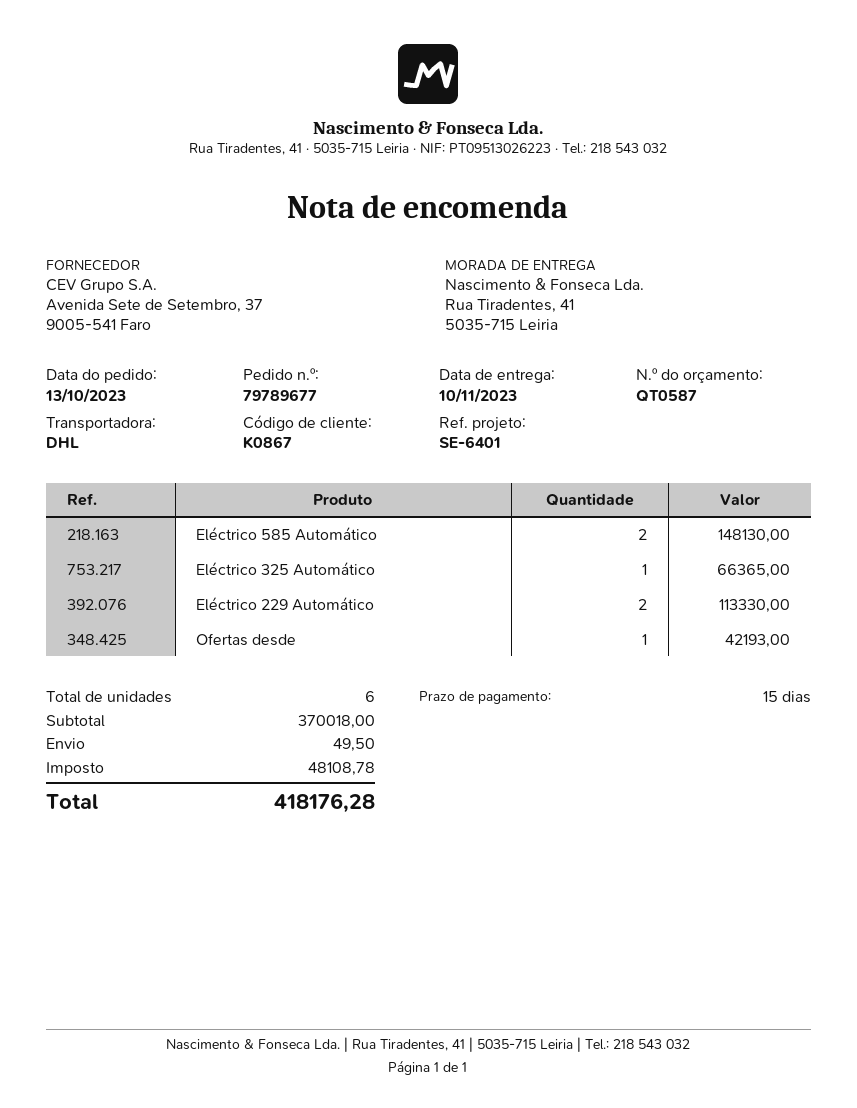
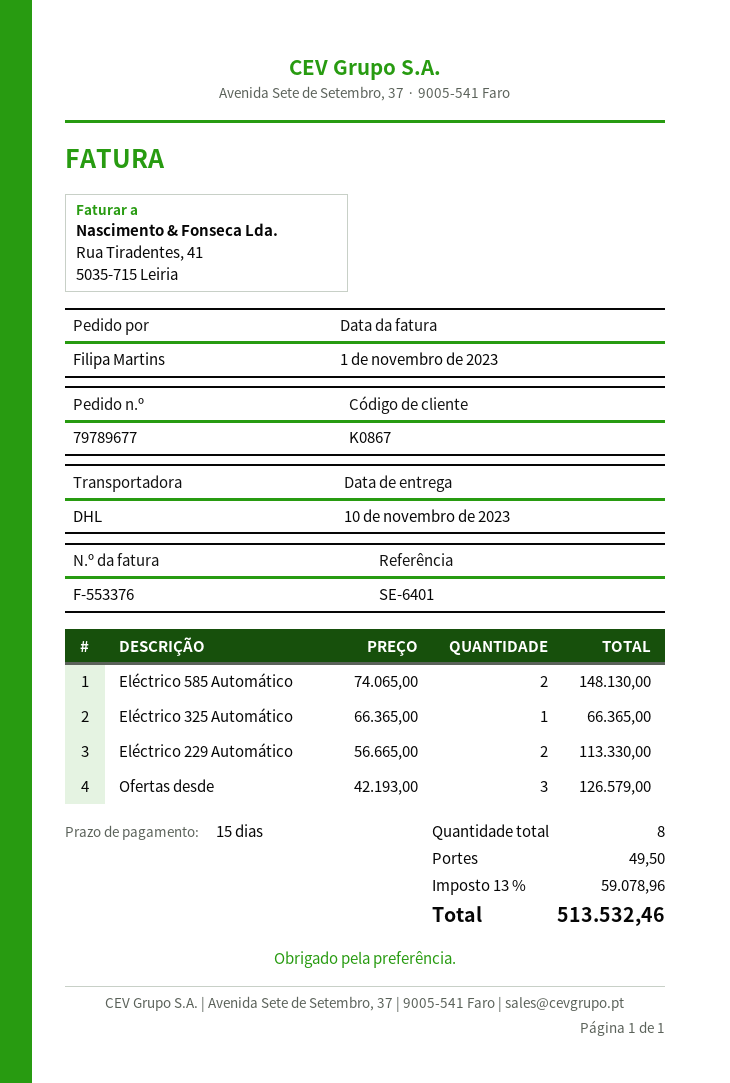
Ofertas desde: 1 for 42193.00 -> 3 for 126579.00
total quantity: 6 -> 8
tax: 48108.78 -> 59078.96
total: 418176.28 -> 513532.46

